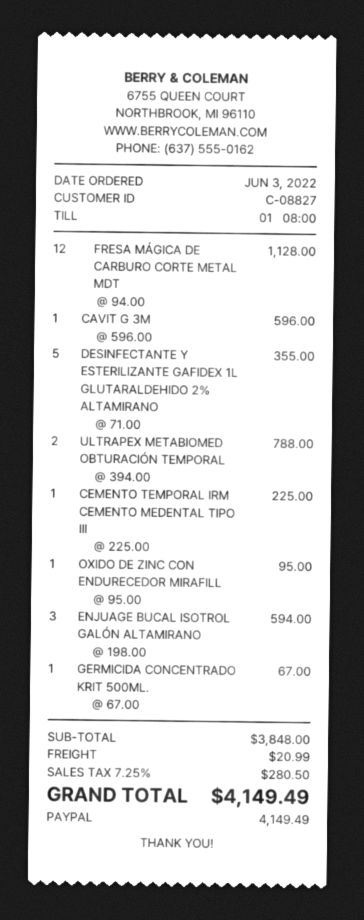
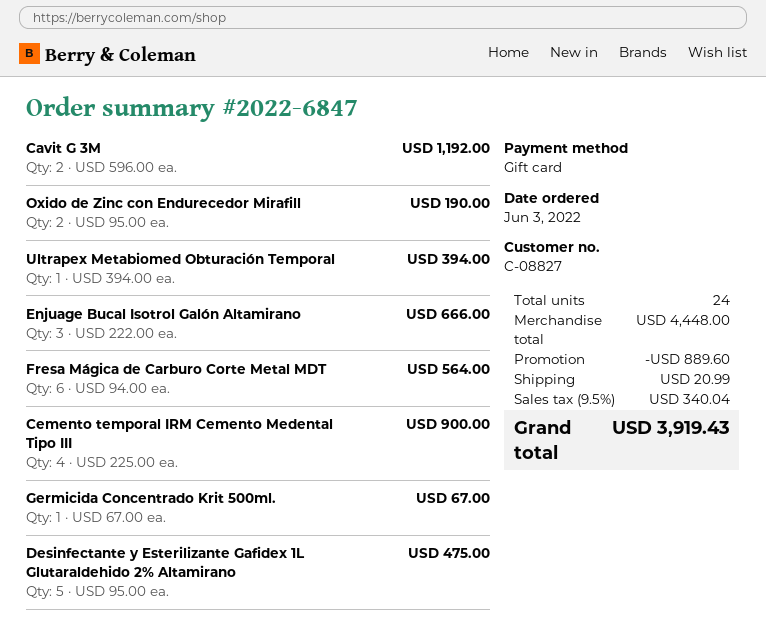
payment method: PayPal -> gift card
FRESA MÁGICA DE CARBURO CORTE METAL MDT: 12 x 94.00 = 1128.00 -> 6 x 94.00 = 564.00
CAVIT G 3M: 1 x 596.00 = 596.00 -> 2 x 596.00 = 1192.00
DESINFECTANTE Y ESTERILIZANTE GAFIDEX 1L GLUTARALDEHIDO 2% ALTAMIRANO: 5 x 71.00 = 355.00 -> 5 x 95.00 = 475.00
ULTRAPEX METABIOMED OBTURACIÓN TEMPORAL: 2 x 394.00 = 788.00 -> 1 x 394.00 = 394.00
CEMENTO TEMPORAL IRM CEMENTO MEDENTAL TIPO III: 1 x 225.00 = 225.00 -> 4 x 225.00 = 900.00
OXIDO DE ZINC CON ENDURECEDOR MIRAFILL: 1 x 95.00 = 95.00 -> 2 x 95.00 = 190.00
ENJUAGE BUCAL ISOTROL GALÓN ALTAMIRANO: 3 x 198.00 = 594.00 -> 3 x 222.00 = 666.00
subtotal: 3848.00 -> 4448.00
discount: none -> 889.60
tax: 7.25% = 280.50 -> 9.5% = 340.04
total: 4149.49 -> 3919.43

